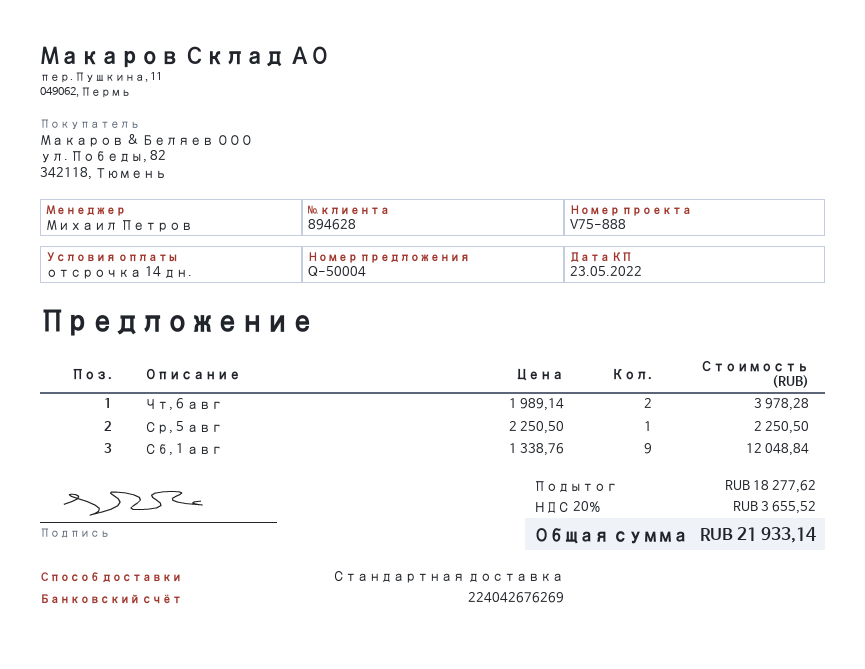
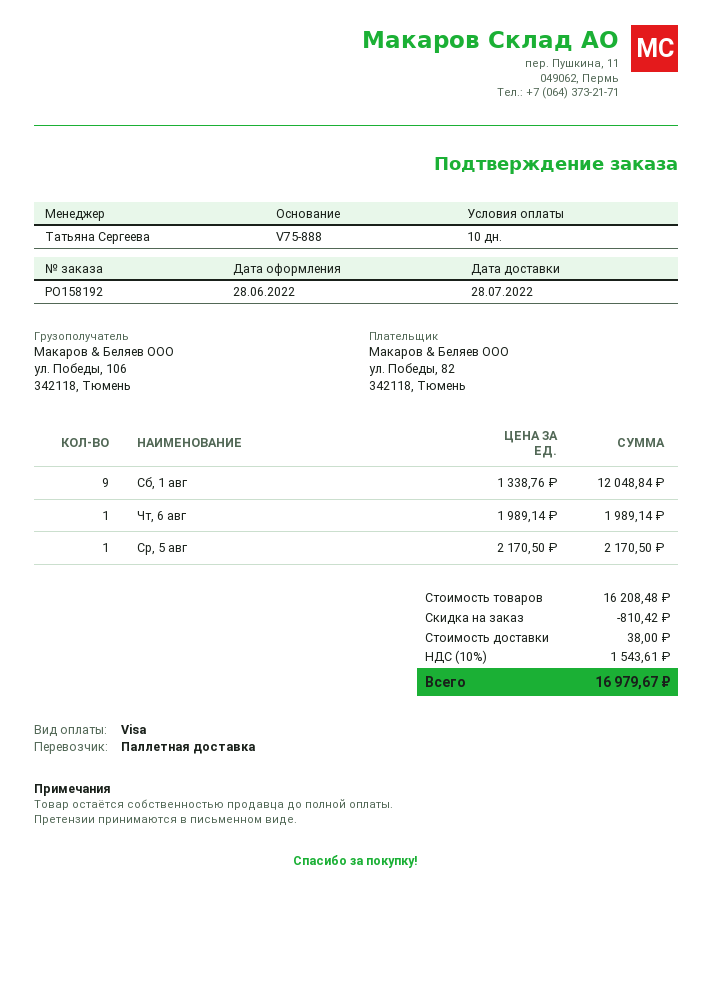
payment terms: 14 days -> 10 days
sales rep: Михаил Петров -> Татьяна Сергеева
shipping method: standard -> pallet freight
Чт, 6 авг: 2 x 1989.14 = 3978.28 -> 1 x 1989.14 = 1989.14
Ср, 5 авг: 1 x 2250.50 = 2250.50 -> 1 x 2170.50 = 2170.50
subtotal: 18277.62 -> 16208.48
discount: none -> 810.42
shipping: none -> 38.00
tax: 20% = 3655.52 -> 10% = 1543.61
total: 21933.14 -> 16979.67

